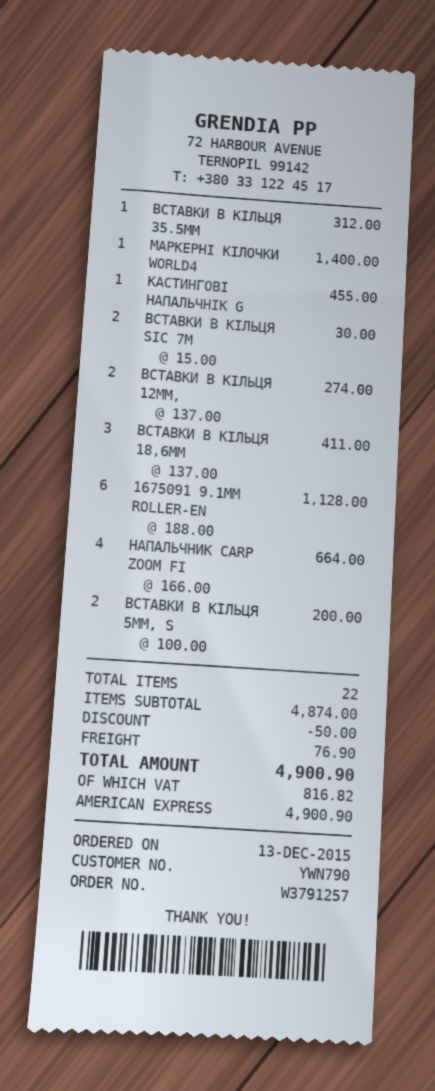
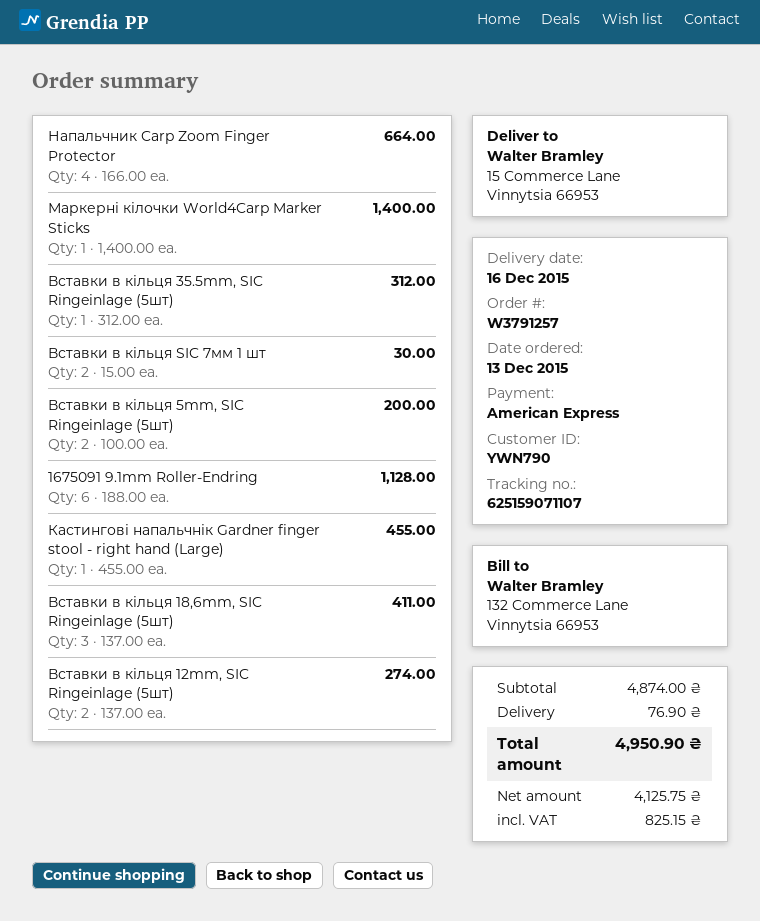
discount: 50.00 -> none
tax: 816.82 -> 825.15
total: 4900.90 -> 4950.90

